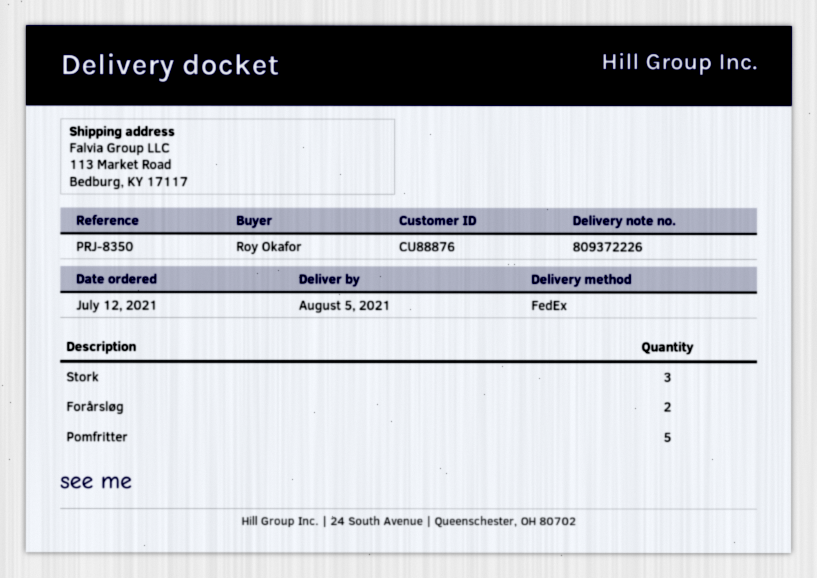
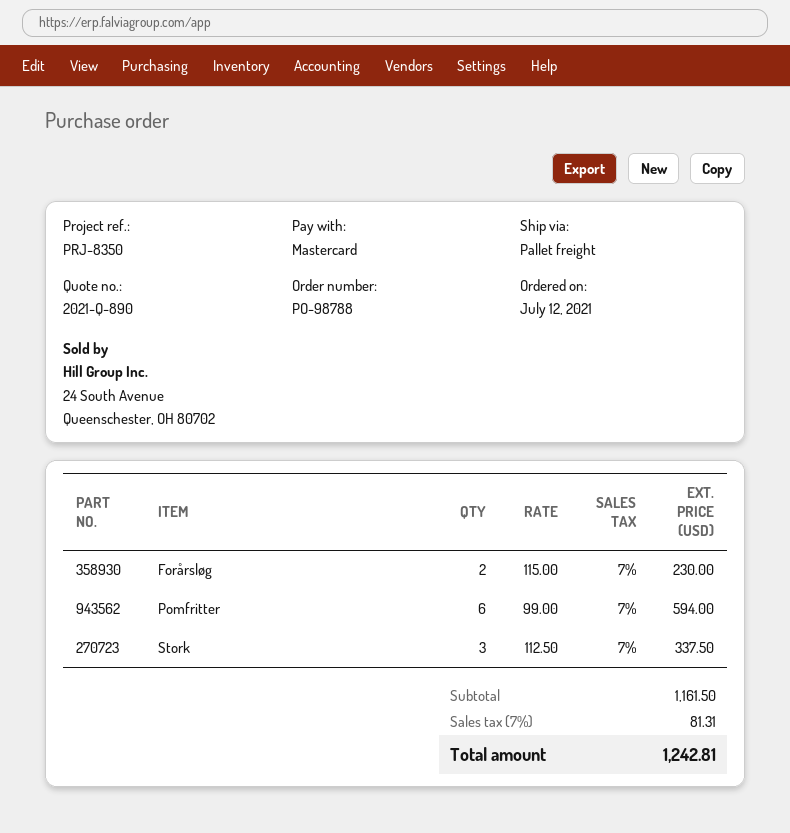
shipping method: FedEx -> pallet freight
Pomfritter: 5 -> 6

